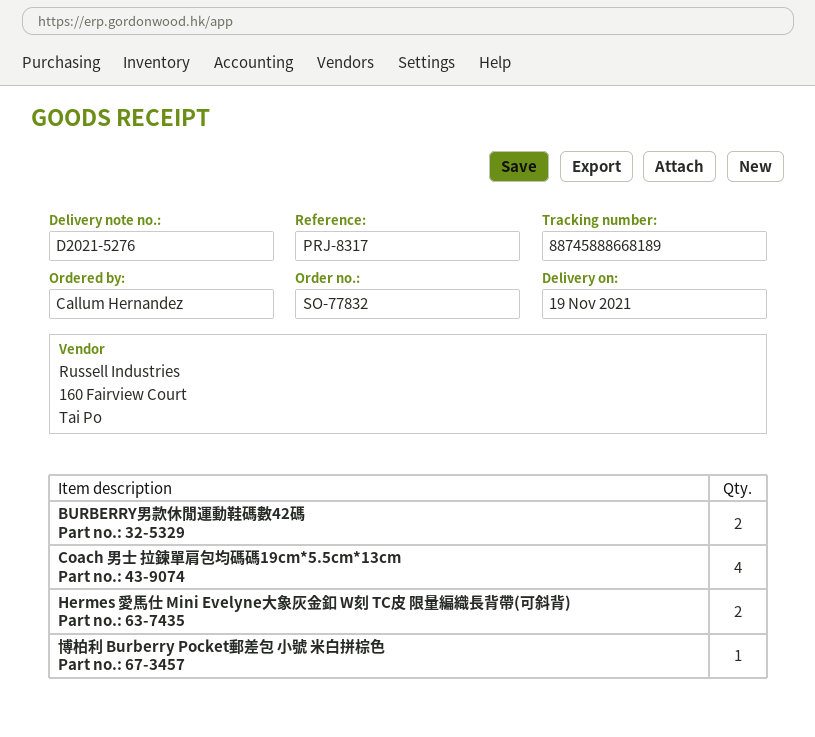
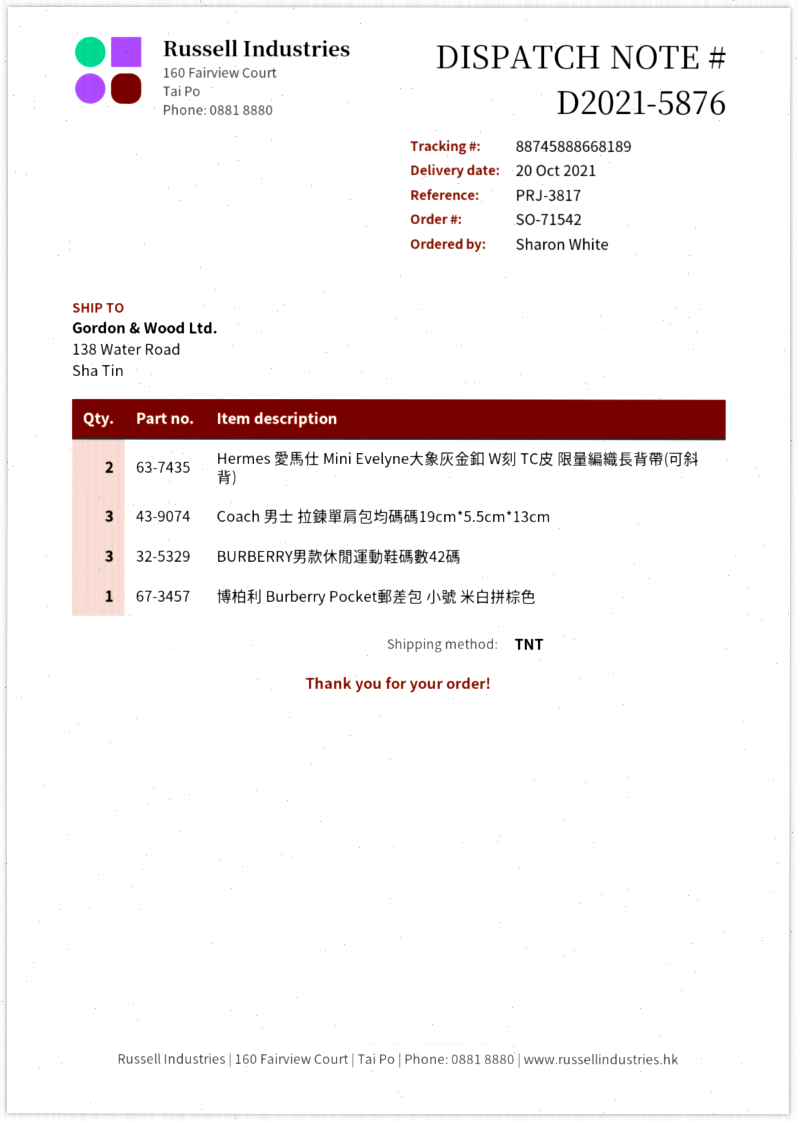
order number: SO-77832 -> SO-71542
delivery note number: D2021-5276 -> D2021-5876
delivery date: 2021-11-19 -> 2021-10-20
reference: PRJ-8317 -> PRJ-3817
ordered by: Callum Hernandez -> Sharon White
BURBERRY男款休閒運動鞋碼數42碼: 2 -> 3
Coach 男士 拉鍊單肩包均碼碼19cm*5.5cm*13cm: 4 -> 3

